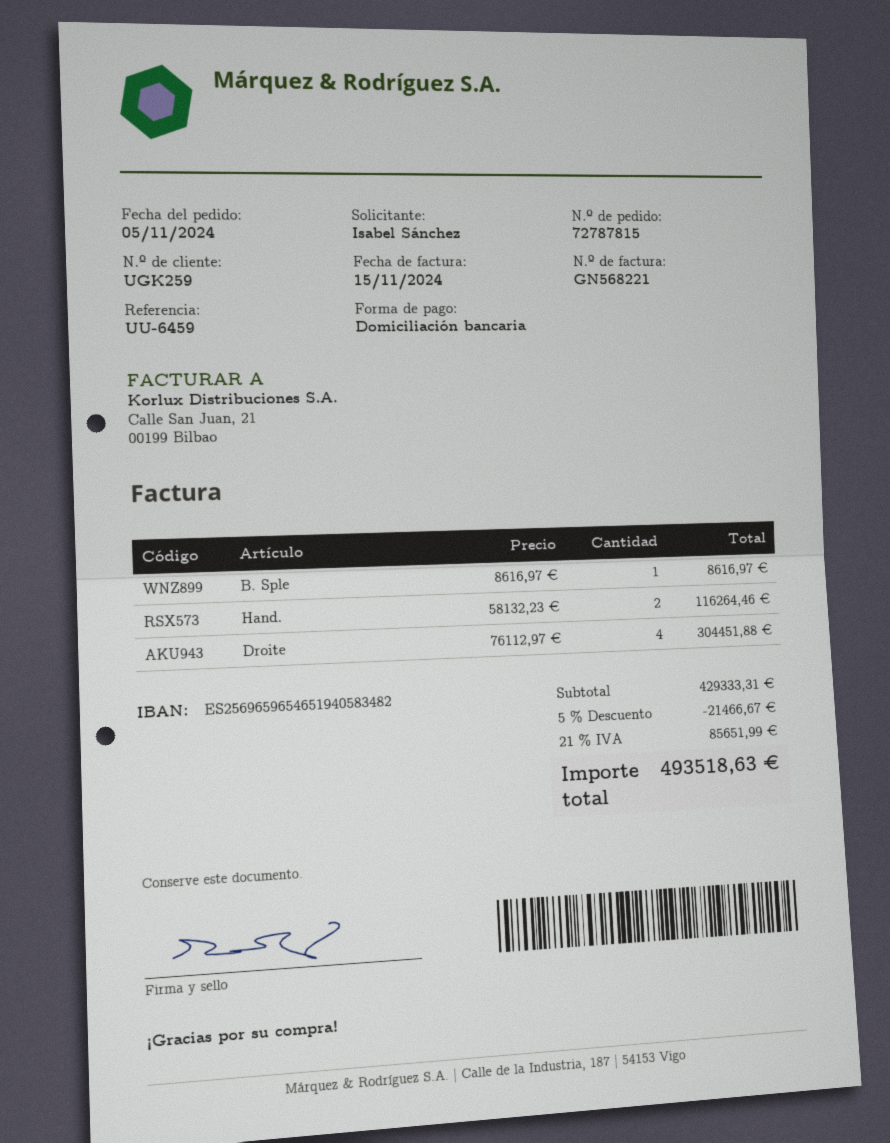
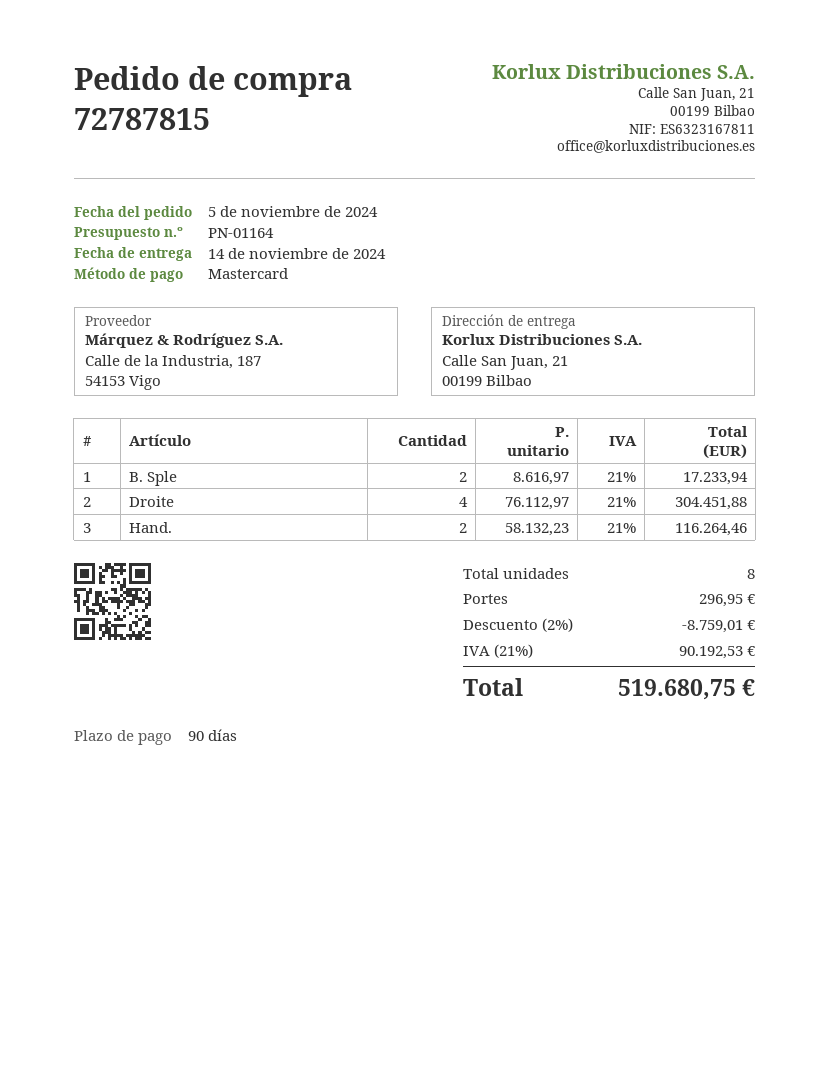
payment method: direct debit -> Mastercard
B. Sple: 1 x 8616.97 = 8616.97 -> 2 x 8616.97 = 17233.94
discount: 5% = 21466.67 -> 2% = 8759.01
shipping: none -> 296.95
tax: 21% = 85651.99 -> 21% = 90192.53
total: 493518.63 -> 519680.75

